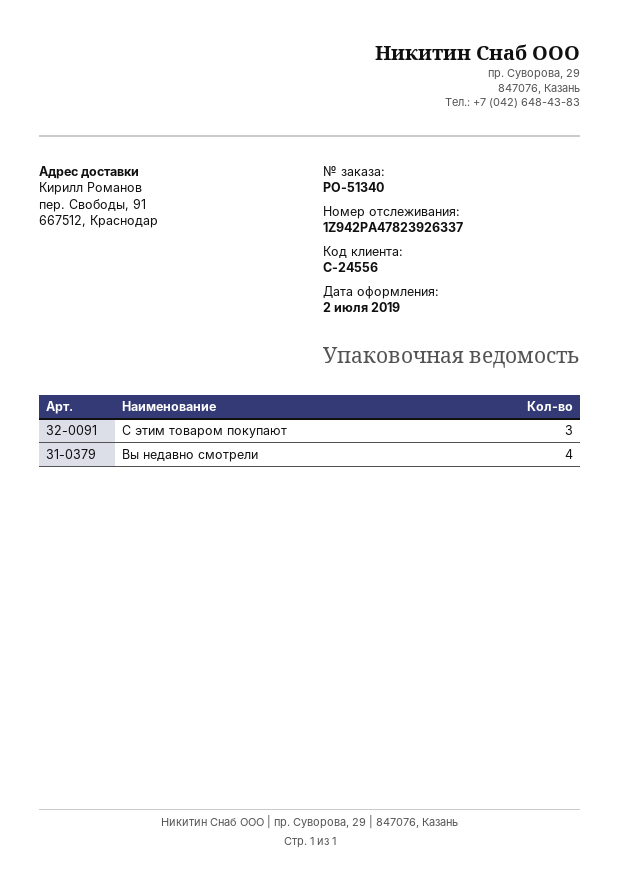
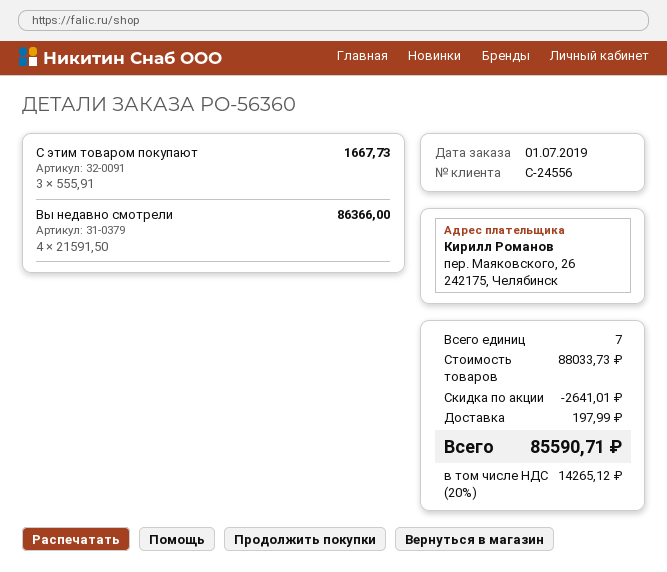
order number: PO-51340 -> PO-56360
order date: 2019-07-02 -> 2019-07-01

